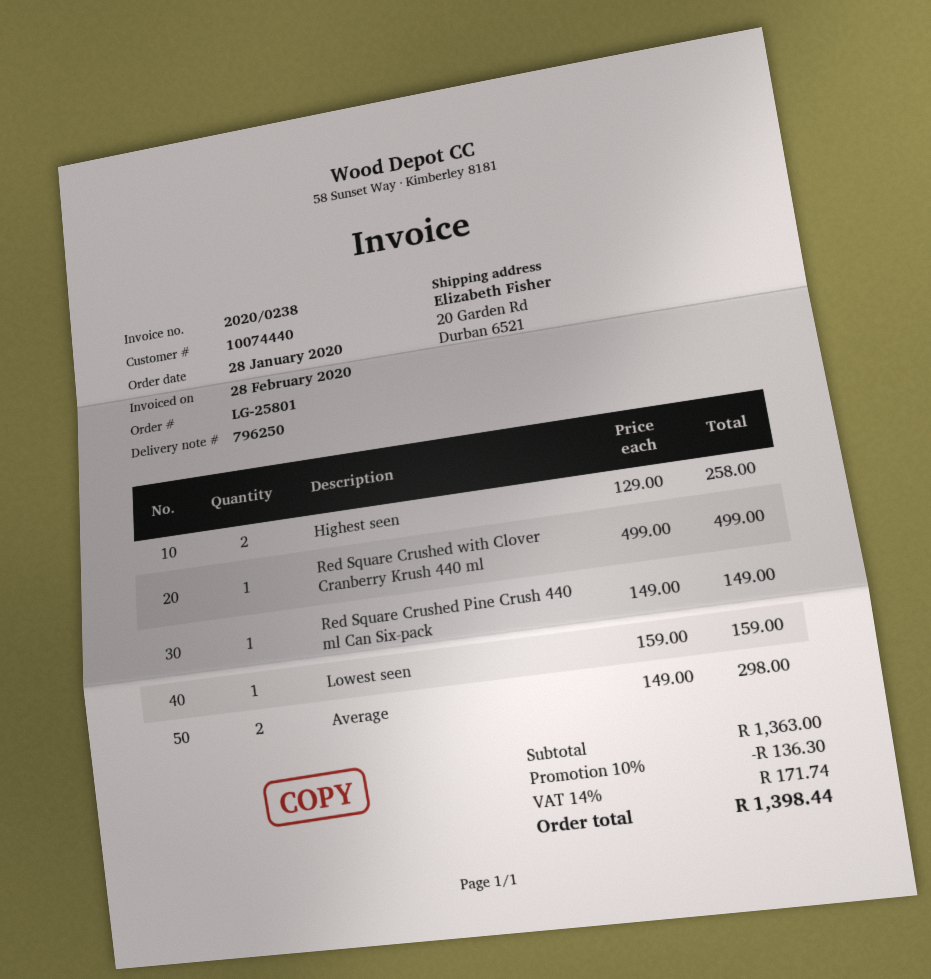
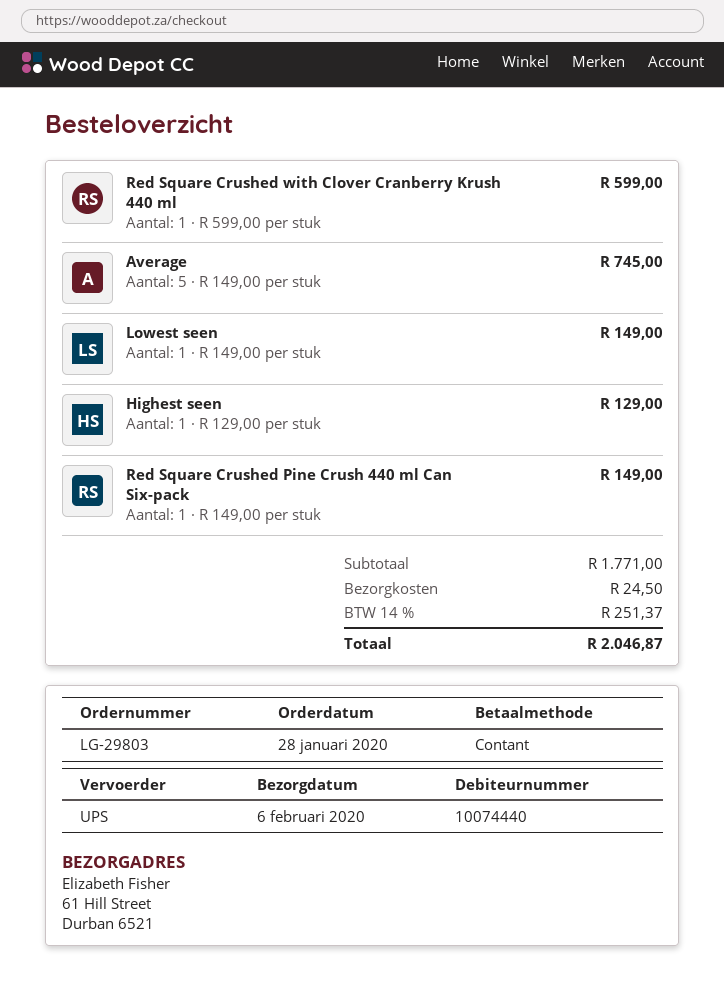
order number: LG-25801 -> LG-29803
ship to: 20 Garden Rd, Durban 6521 -> 61 Hill Street, Durban 6521
Highest seen: 2 x 129.00 = 258.00 -> 1 x 129.00 = 129.00
Red Square Crushed with Clover Cranberry Krush 440 ml: 1 x 499.00 = 499.00 -> 1 x 599.00 = 599.00
Lowest seen: 1 x 159.00 = 159.00 -> 1 x 149.00 = 149.00
Average: 2 x 149.00 = 298.00 -> 5 x 149.00 = 745.00
subtotal: 1363.00 -> 1771.00
discount: 10% = 136.30 -> none
shipping: none -> 24.50
tax: 14% = 171.74 -> 14% = 251.37
total: 1398.44 -> 2046.87

